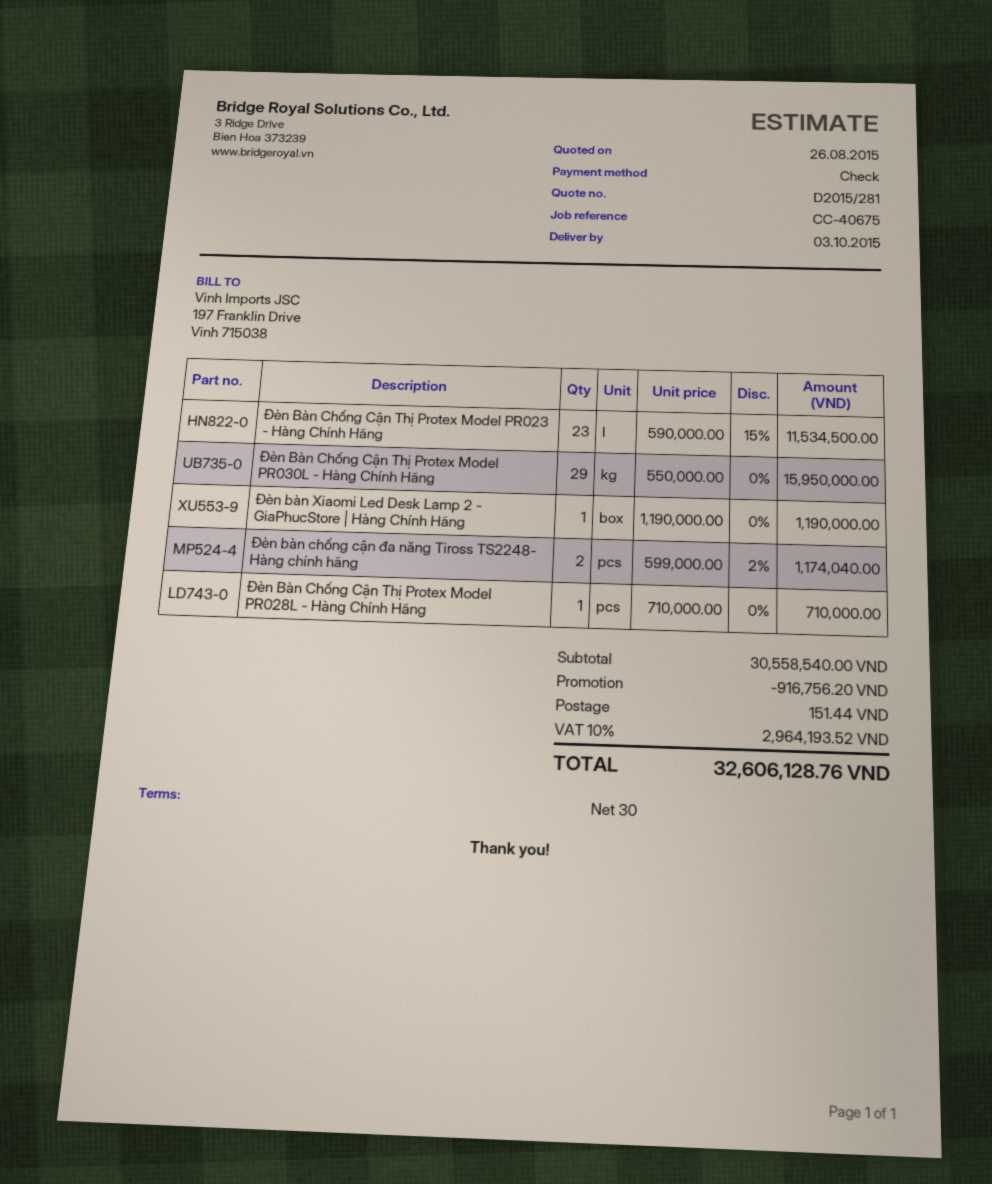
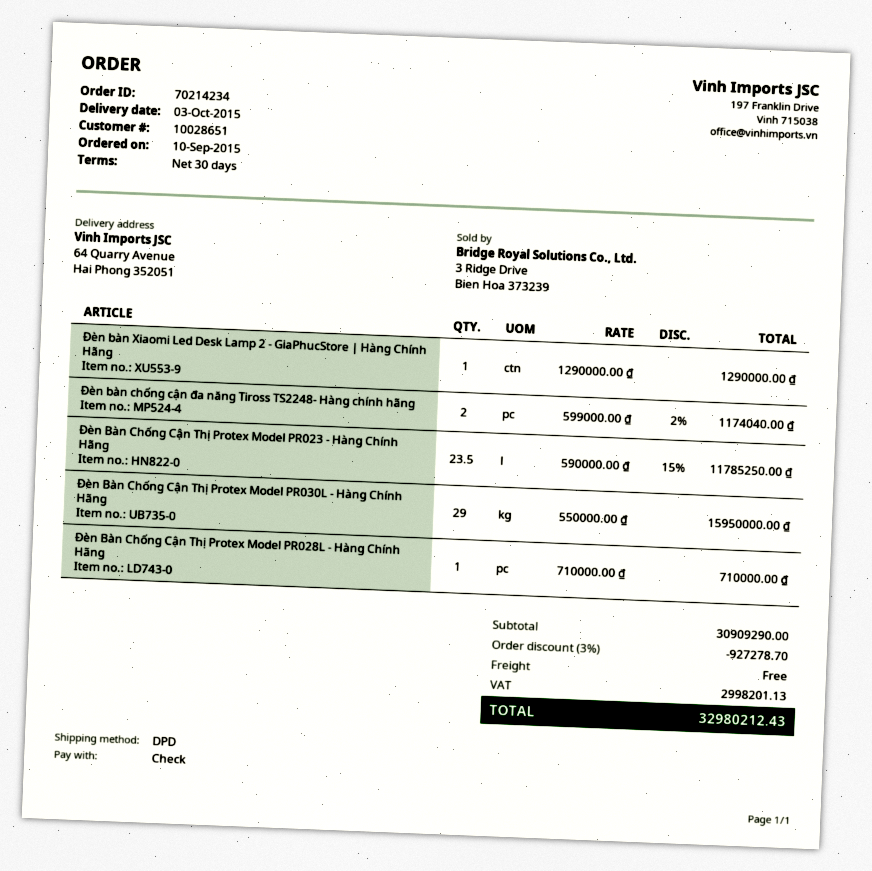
Đèn Bàn Chống Cận Thị Protex Model PR023 - Hàng Chính Hãng: 23 x 590000.00 - 15% = 11534500.00 -> 23.5 x 590000.00 - 15% = 11785250.00
Đèn bàn Xiaomi Led Desk Lamp 2 - GiaPhucStore | Hàng Chính Hãng: 1 x 1190000.00 = 1190000.00 -> 1 x 1290000.00 = 1290000.00
subtotal: 30558540.00 -> 30909290.00
discount: 916756.20 -> 927278.70
shipping: 151.44 -> 0.00
tax: 2964193.52 -> 2998201.13
total: 32606128.76 -> 32980212.43

